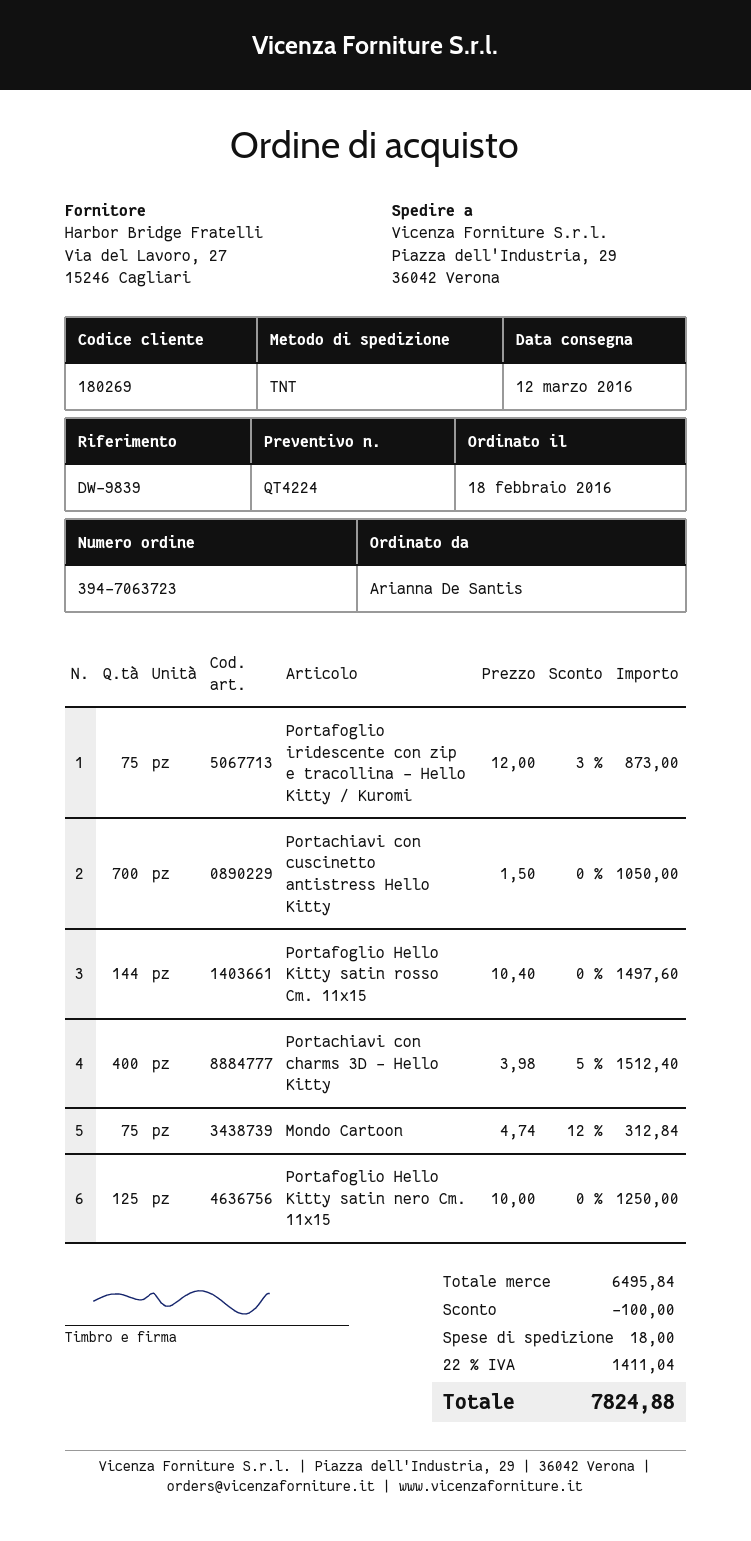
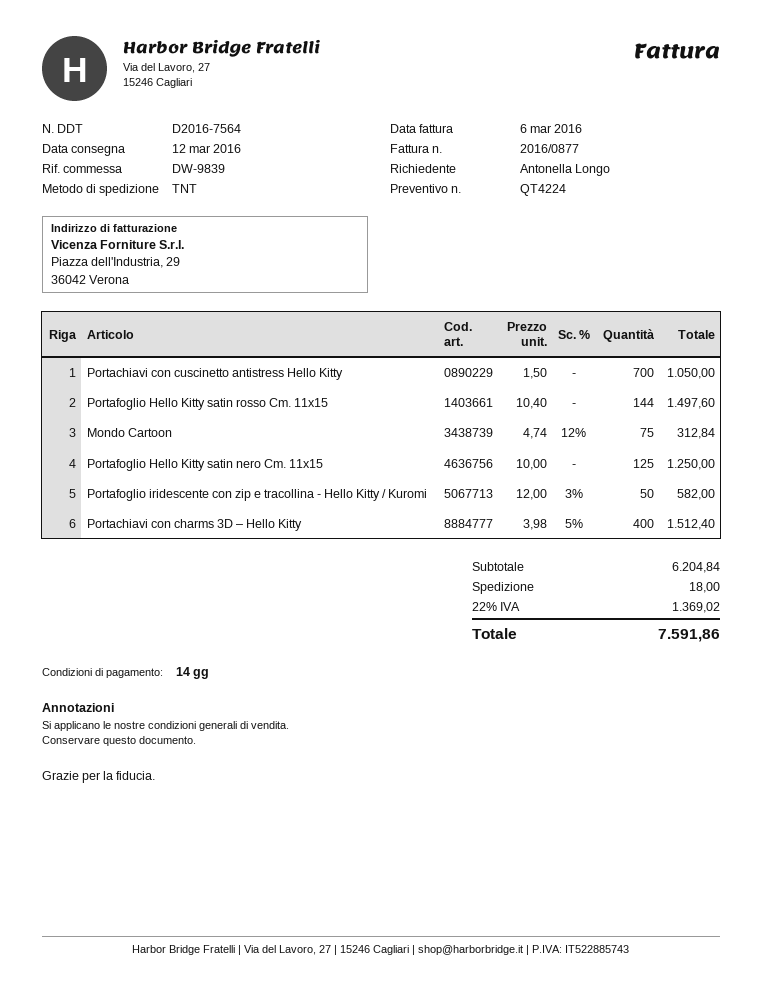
ordered by: Arianna De Santis -> Antonella Longo
Portafoglio iridescente con zip e tracollina - Hello Kitty / Kuromi: 75 x 12.00 - 3% = 873.00 -> 50 x 12.00 - 3% = 582.00
subtotal: 6495.84 -> 6204.84
discount: 100.00 -> none
tax: 22% = 1411.04 -> 22% = 1369.02
total: 7824.88 -> 7591.86

